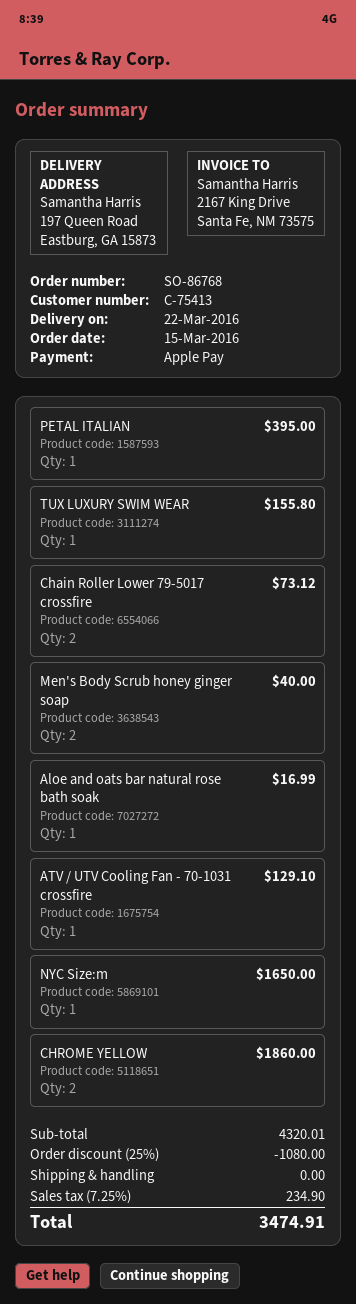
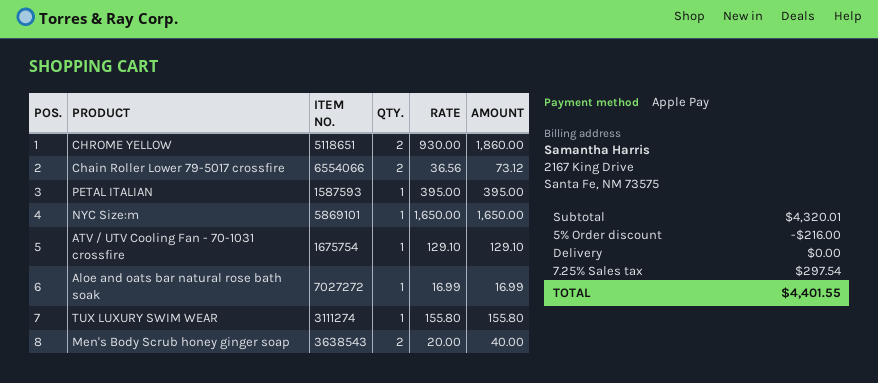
discount: 25% = 1080.00 -> 5% = 216.00
tax: 7.25% = 234.90 -> 7.25% = 297.54
total: 3474.91 -> 4401.55

